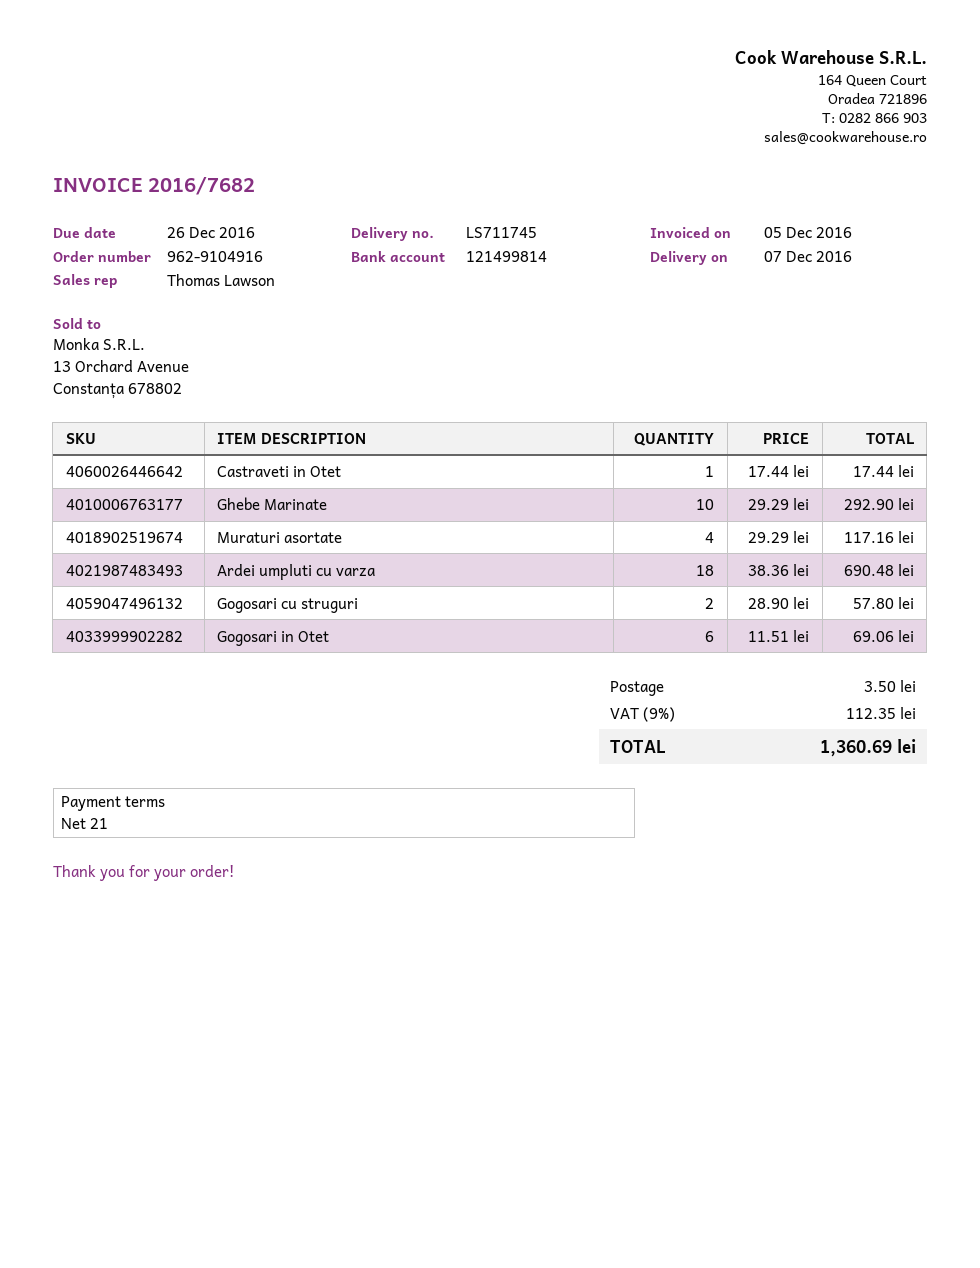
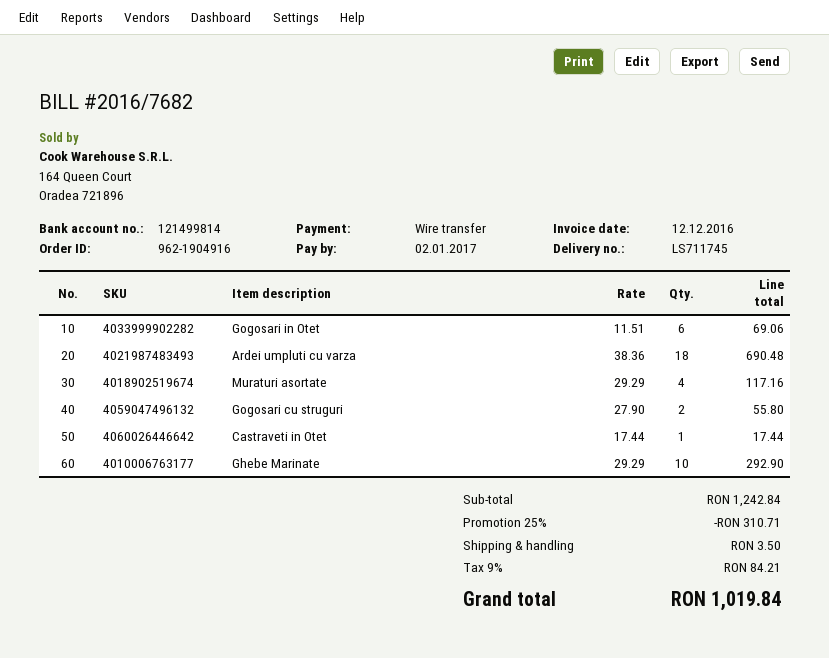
order number: 962-9104916 -> 962-1904916
invoice date: 2016-12-05 -> 2016-12-12
due date: 2016-12-26 -> 2017-01-02
Gogosari cu struguri: 2 x 28.90 = 57.80 -> 2 x 27.90 = 55.80
discount: none -> 25% = 310.71
tax: 9% = 112.35 -> 9% = 84.21
total: 1360.69 -> 1019.84

